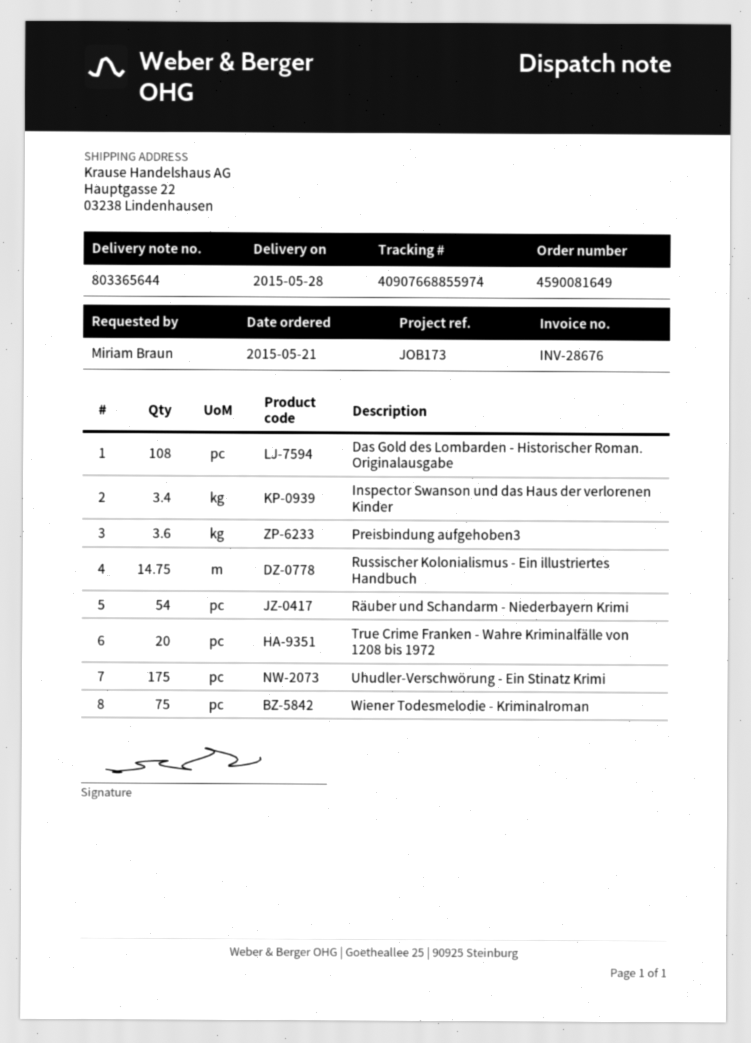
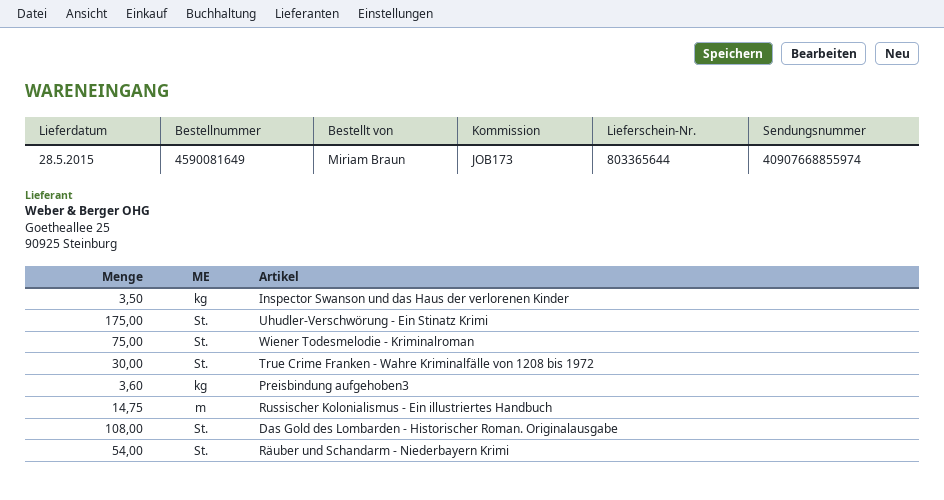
Inspector Swanson und das Haus der verlorenen Kinder: 3.4 -> 3.5
True Crime Franken - Wahre Kriminalfälle von 1208 bis 1972: 20 -> 30

